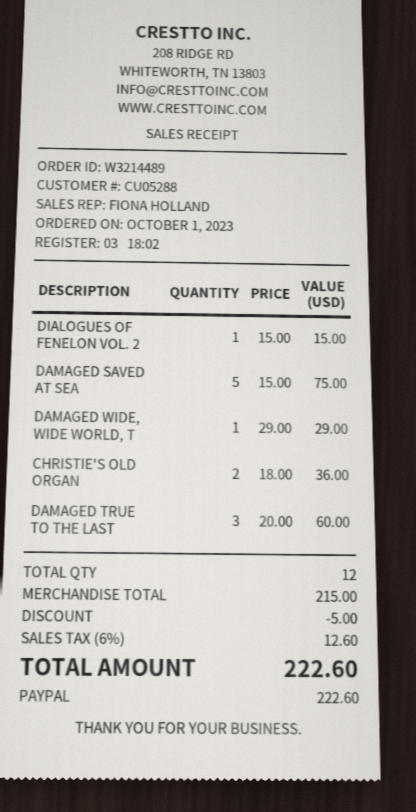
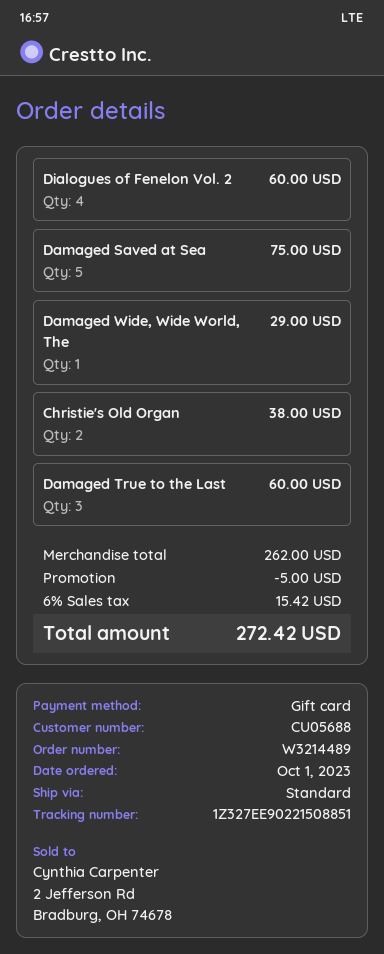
customer number: CU05288 -> CU05688
payment method: PayPal -> gift card
DIALOGUES OF FENELON VOL. 2: 1 for 15.00 -> 4 for 60.00
CHRISTIE'S OLD ORGAN: 2 for 36.00 -> 2 for 38.00
subtotal: 215.00 -> 262.00
tax: 6% = 12.60 -> 6% = 15.42
total: 222.60 -> 272.42

